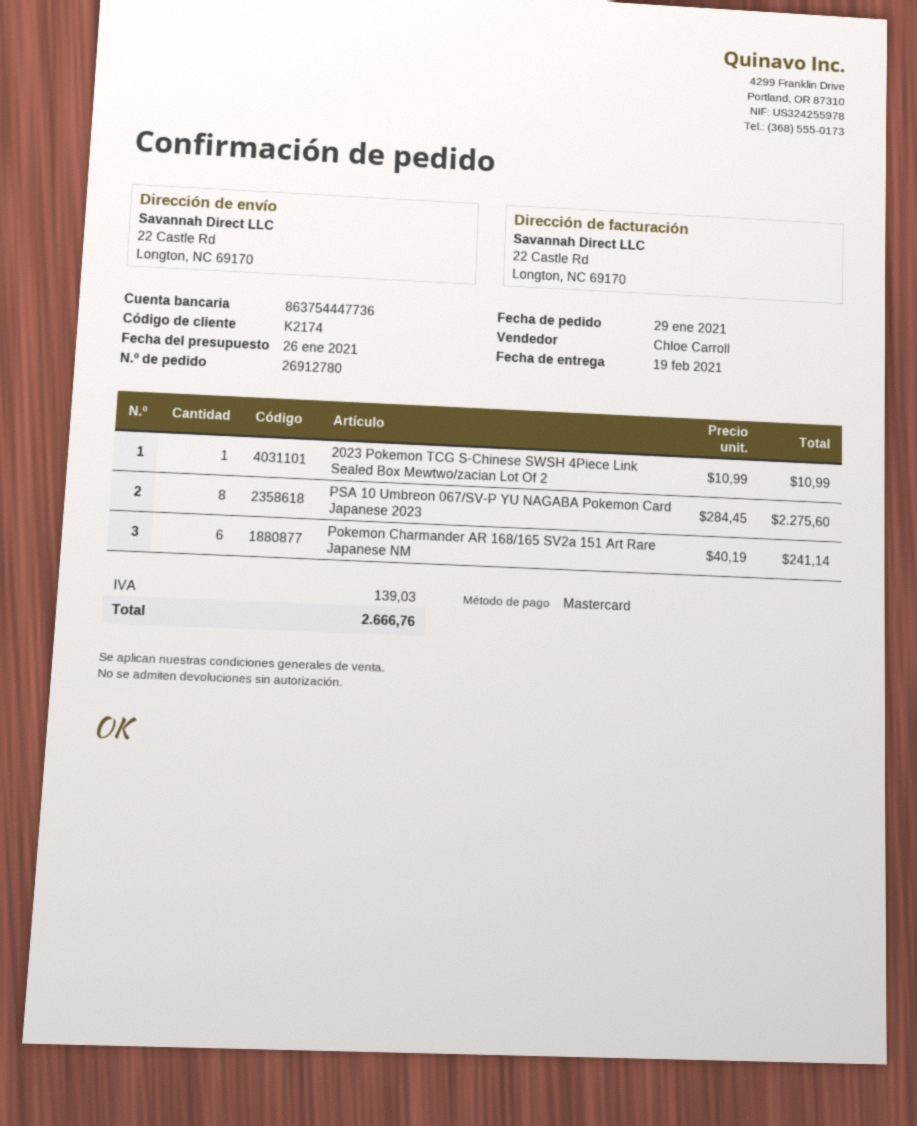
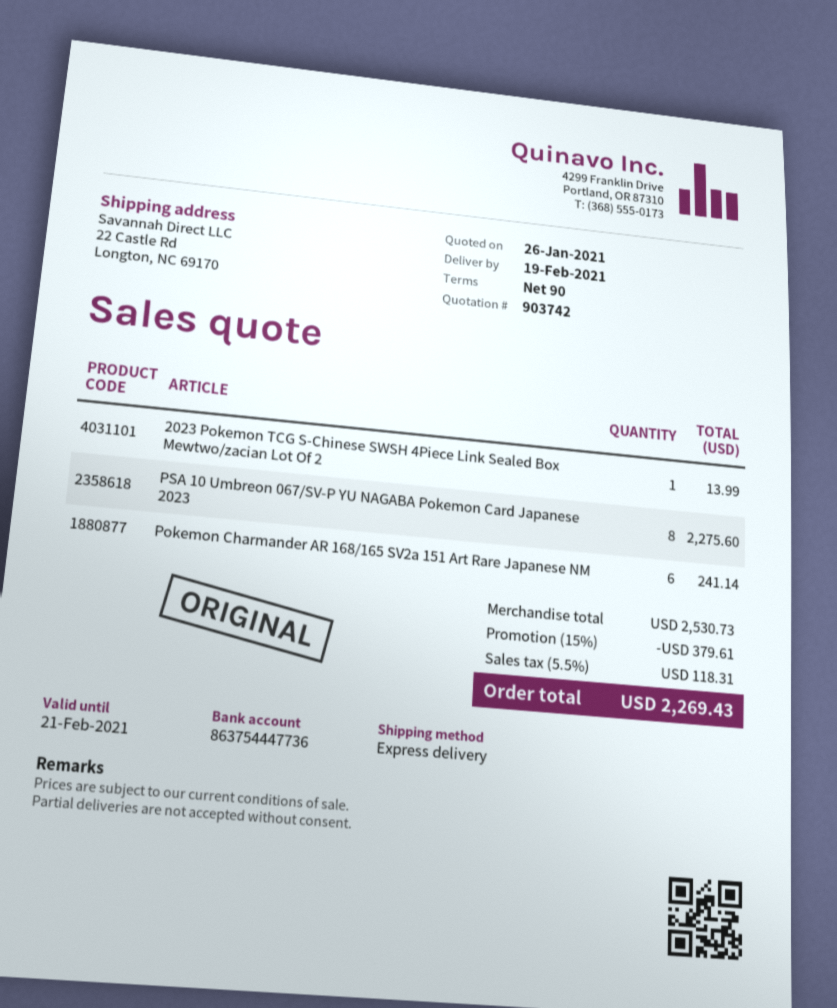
2023 Pokemon TCG S-Chinese SWSH 4Piece Link Sealed Box Mewtwo/zacian Lot Of 2: 1 for 10.99 -> 1 for 13.99
discount: none -> 15% = 379.61
tax: 139.03 -> 118.31
total: 2666.76 -> 2269.43

